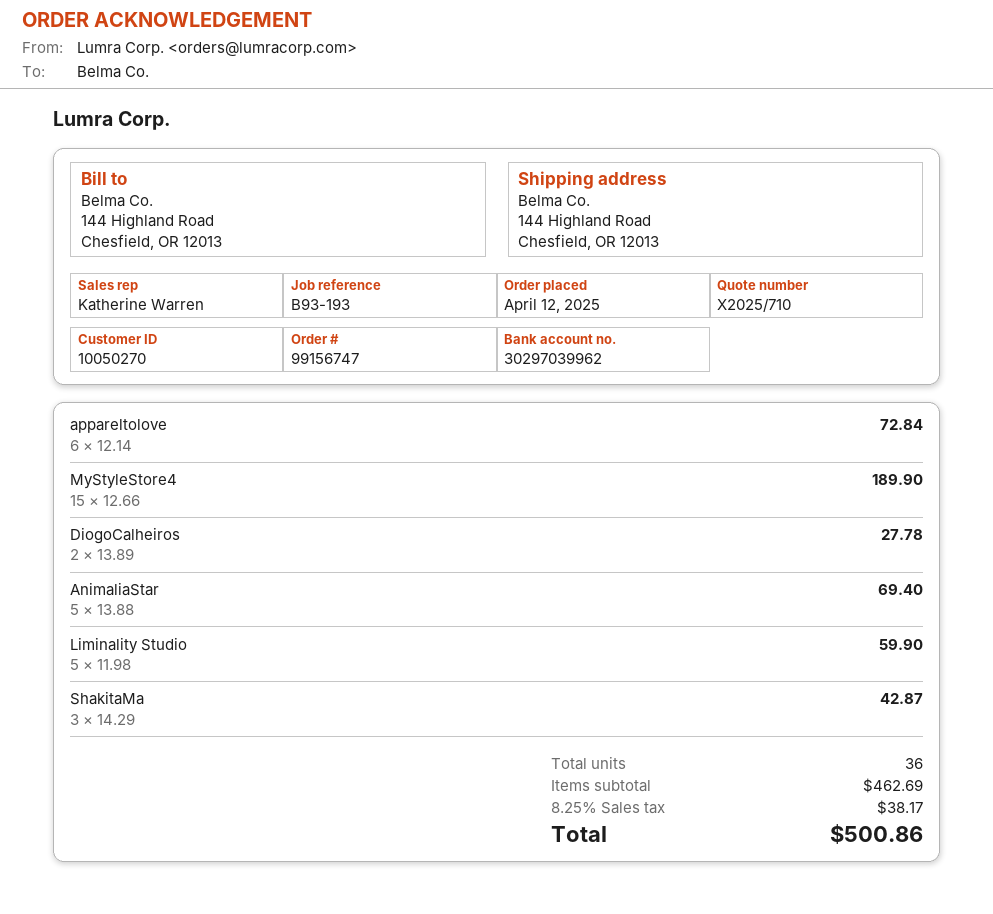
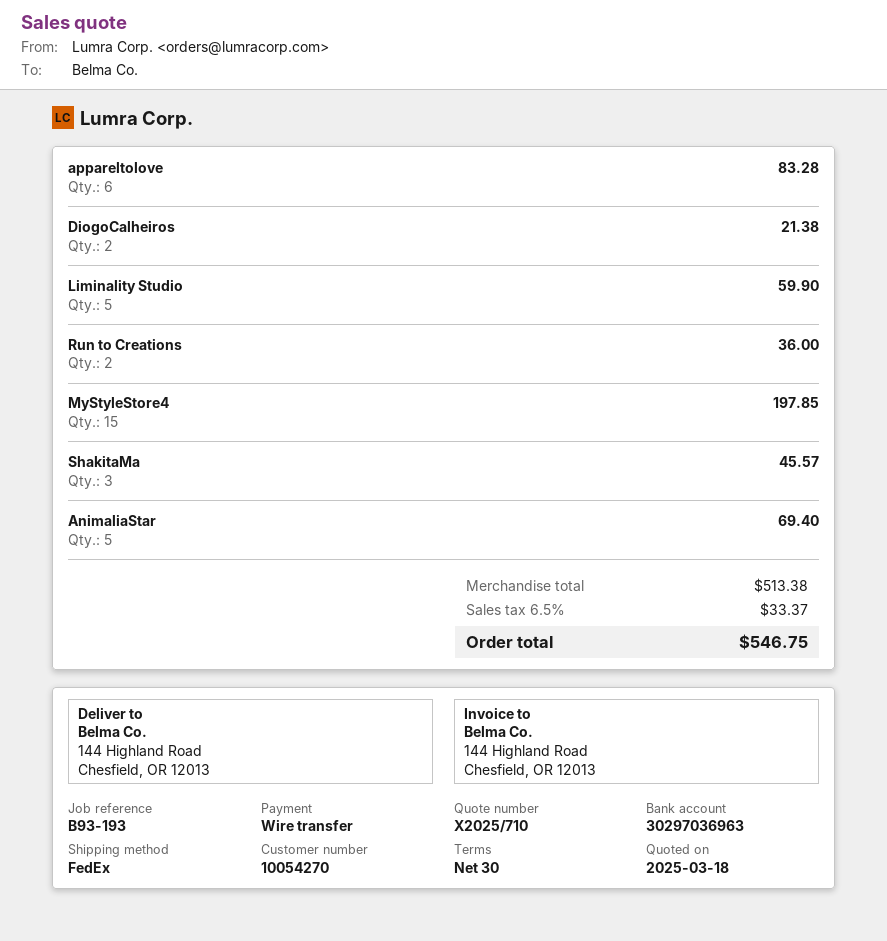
customer number: 10050270 -> 10054270
bank account: 30297039962 -> 30297036963
appareltolove: 6 for 72.84 -> 6 for 83.28
MyStyleStore4: 15 for 189.90 -> 15 for 197.85
DiogoCalheiros: 2 for 27.78 -> 2 for 21.38
ShakitaMa: 3 for 42.87 -> 3 for 45.57
Run to Creations: none -> 2 for 36.00
subtotal: 462.69 -> 513.38
tax: 8.25% = 38.17 -> 6.5% = 33.37
total: 500.86 -> 546.75

